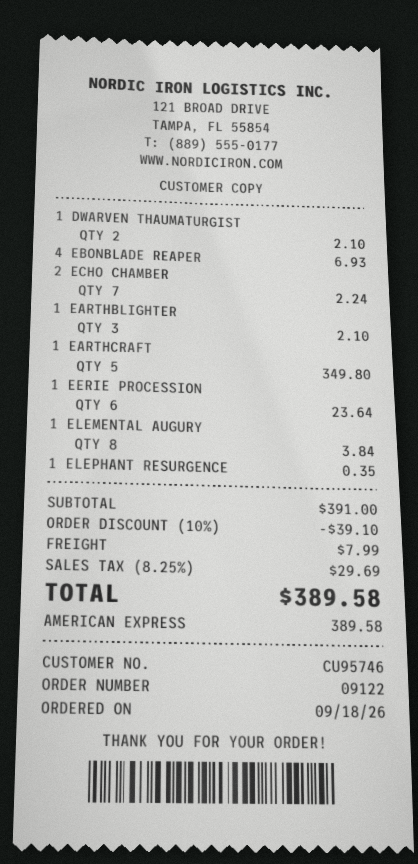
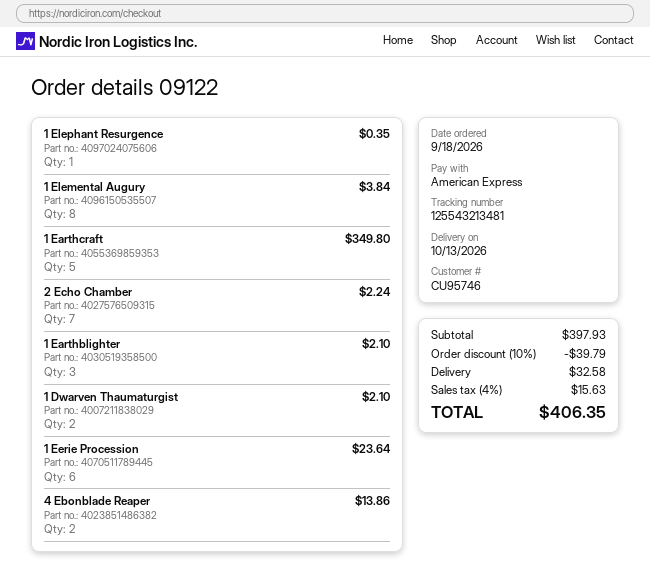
4 EBONBLADE REAPER: 1 for 6.93 -> 2 for 13.86
subtotal: 391.00 -> 397.93
discount: 10% = 39.10 -> 10% = 39.79
shipping: 7.99 -> 32.58
tax: 8.25% = 29.69 -> 4% = 15.63
total: 389.58 -> 406.35

